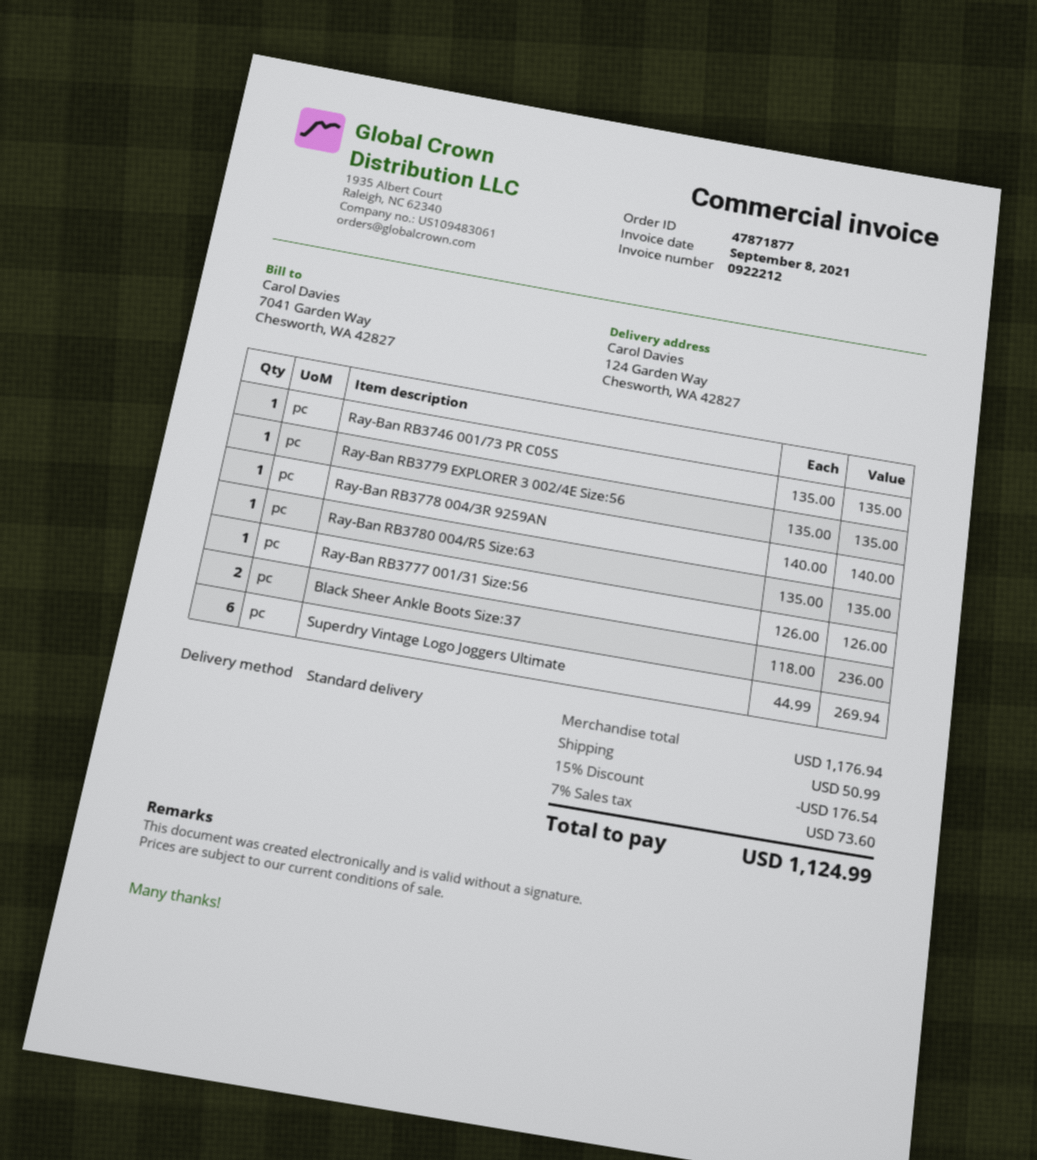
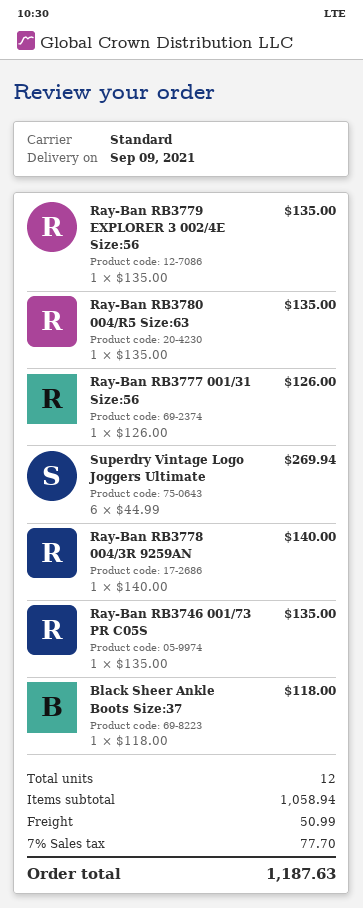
Black Sheer Ankle Boots Size:37: 2 x 118.00 = 236.00 -> 1 x 118.00 = 118.00
subtotal: 1176.94 -> 1058.94
discount: 15% = 176.54 -> none
tax: 7% = 73.60 -> 7% = 77.70
total: 1124.99 -> 1187.63

